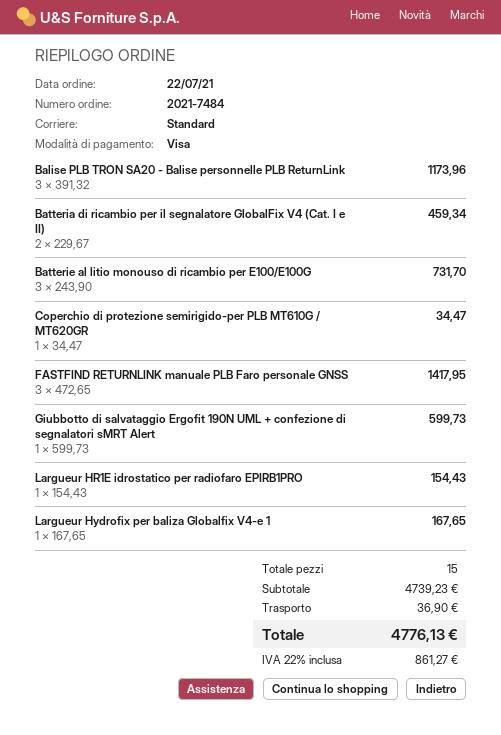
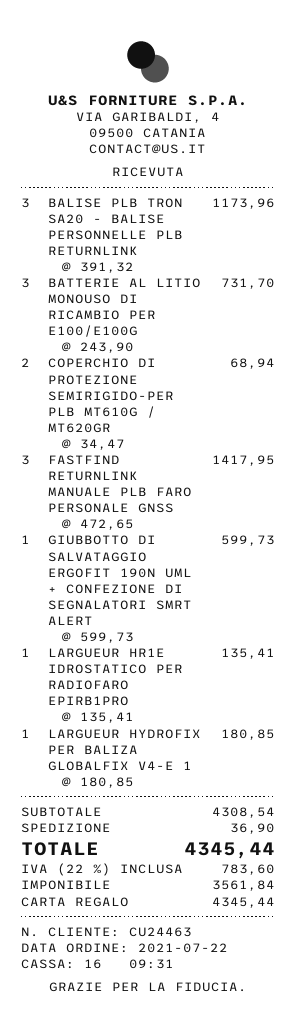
payment method: Visa -> gift card
Batteria di ricambio per il segnalatore GlobalFix V4 (Cat. I e II): 2 x 229.67 = 459.34 -> none
Coperchio di protezione semirigido-per PLB MT610G / MT620GR: 1 x 34.47 = 34.47 -> 2 x 34.47 = 68.94
Largueur HR1E idrostatico per radiofaro EPIRB1PRO: 1 x 154.43 = 154.43 -> 1 x 135.41 = 135.41
Largueur Hydrofix per baliza Globalfix V4-e 1: 1 x 167.65 = 167.65 -> 1 x 180.85 = 180.85
subtotal: 4739.23 -> 4308.54
tax: 22% = 861.27 -> 22% = 783.60
total: 4776.13 -> 4345.44

